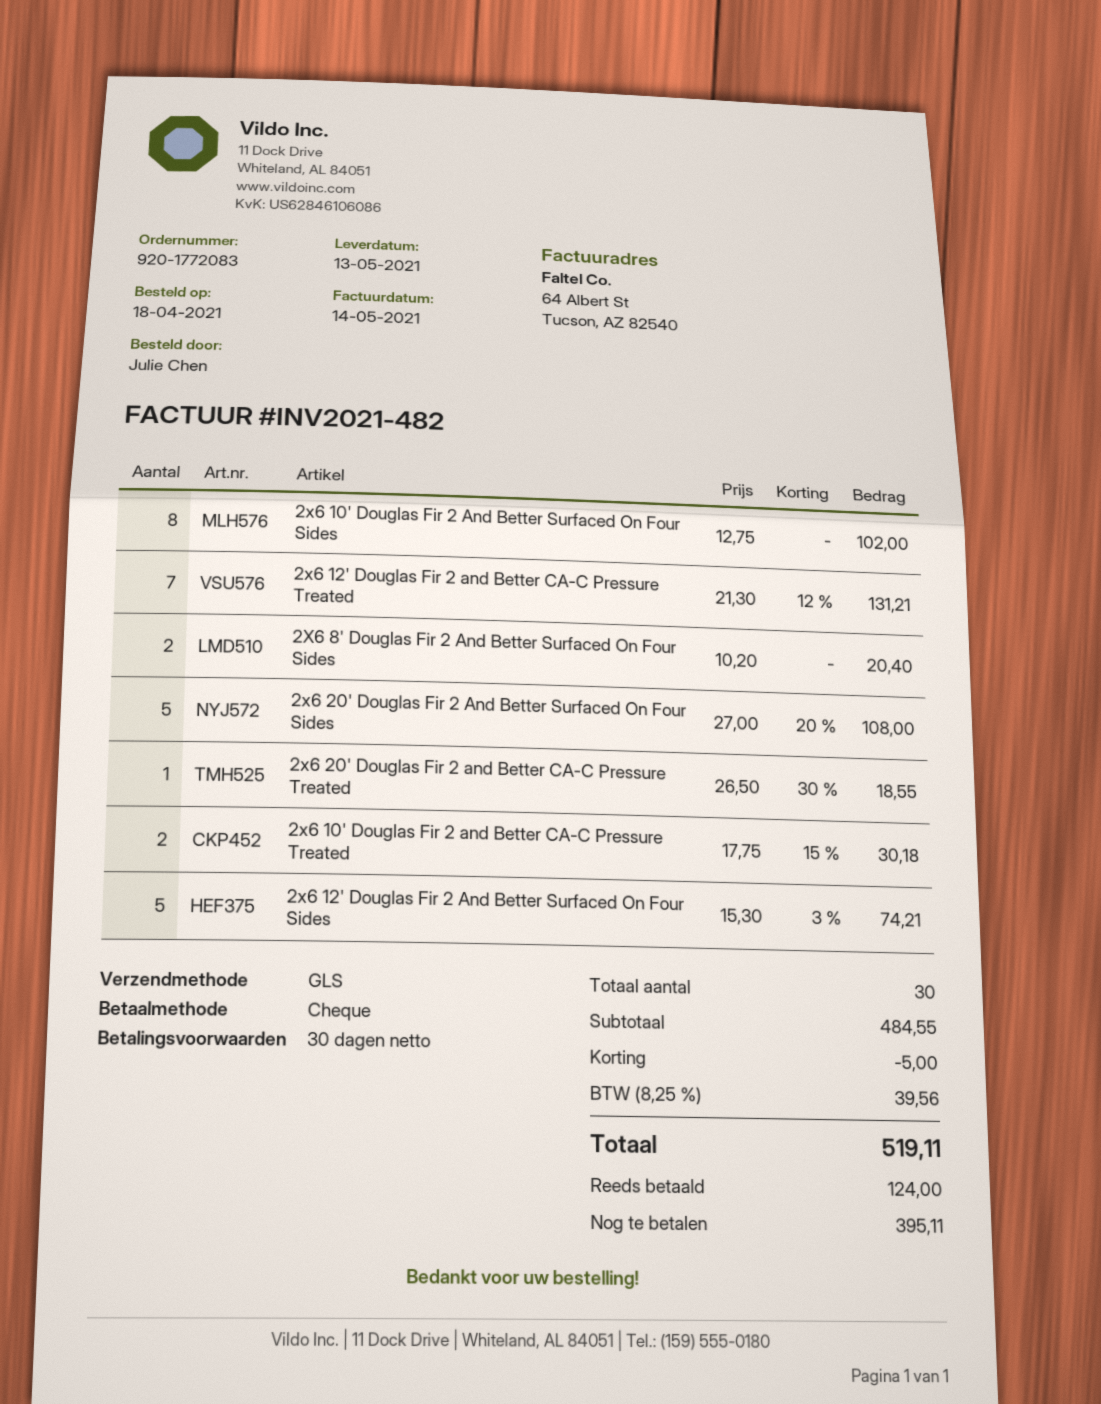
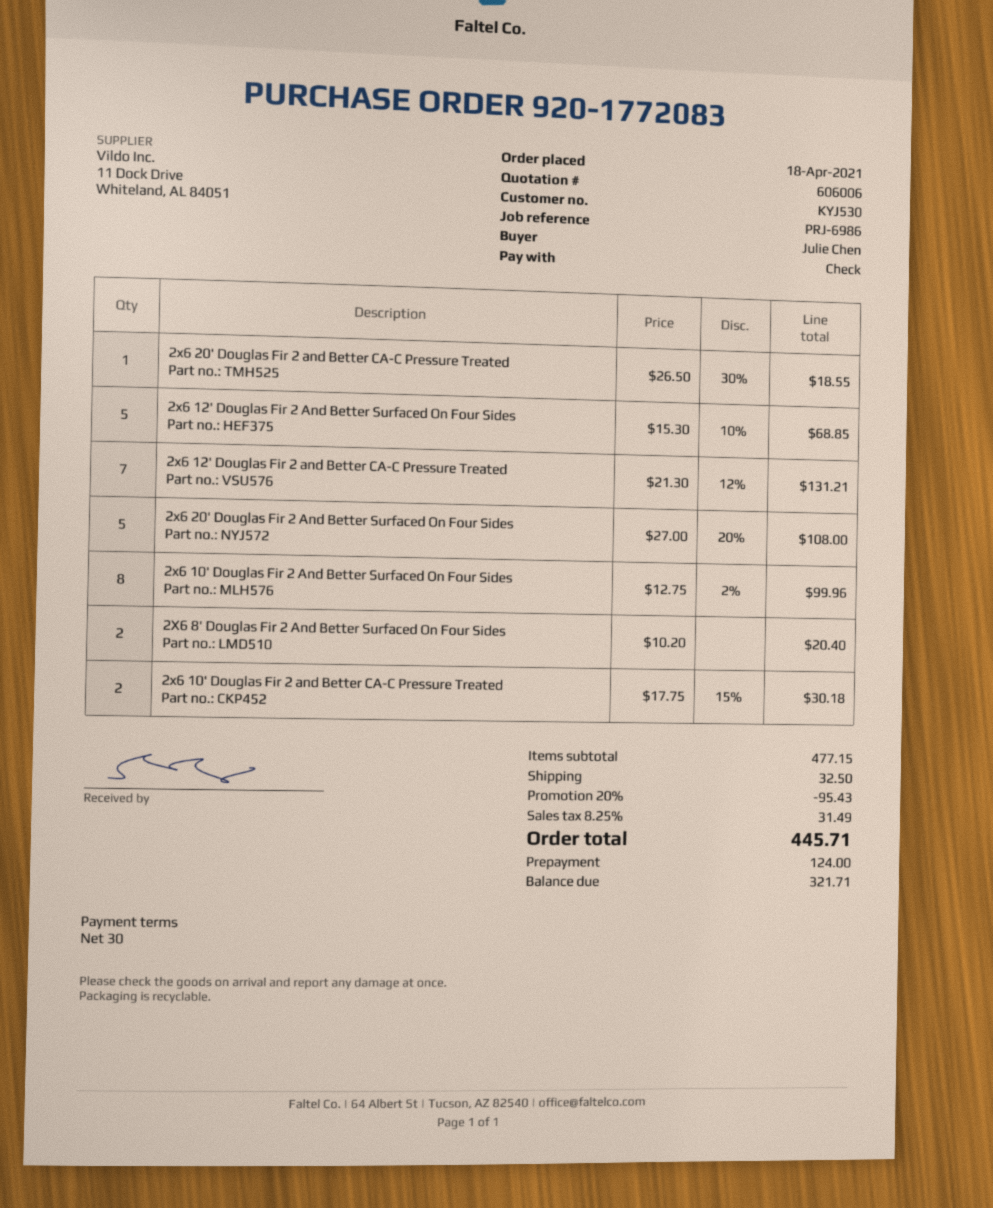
2x6 10' Douglas Fir 2 And Better Surfaced On Four Sides: 8 x 12.75 = 102.00 -> 8 x 12.75 - 2% = 99.96
2x6 12' Douglas Fir 2 And Better Surfaced On Four Sides: 5 x 15.30 - 3% = 74.21 -> 5 x 15.30 - 10% = 68.85
subtotal: 484.55 -> 477.15
discount: 5.00 -> 95.43
shipping: none -> 32.50
tax: 8.25% = 39.56 -> 8.25% = 31.49
total: 519.11 -> 445.71
balance: 395.11 -> 321.71

